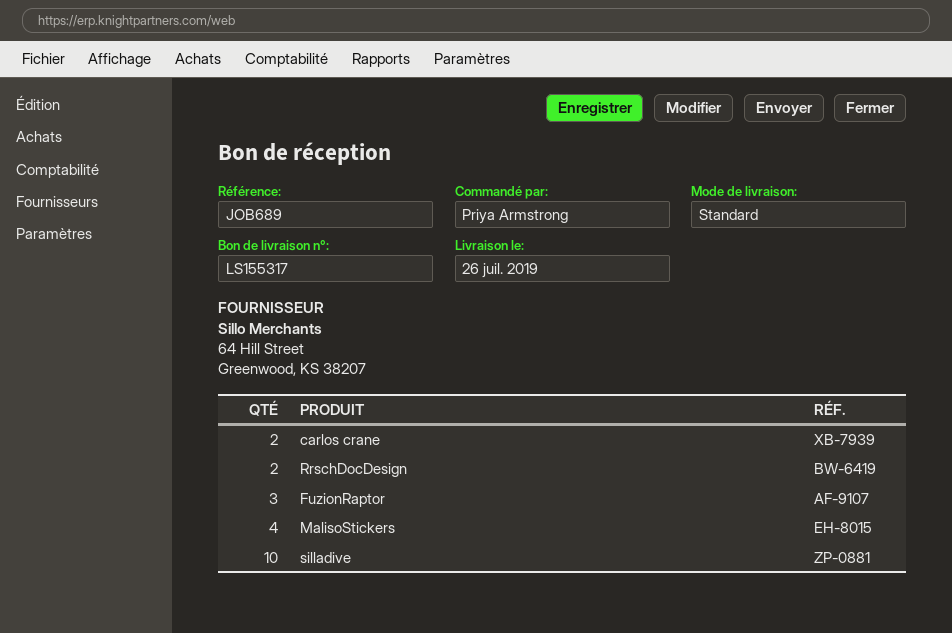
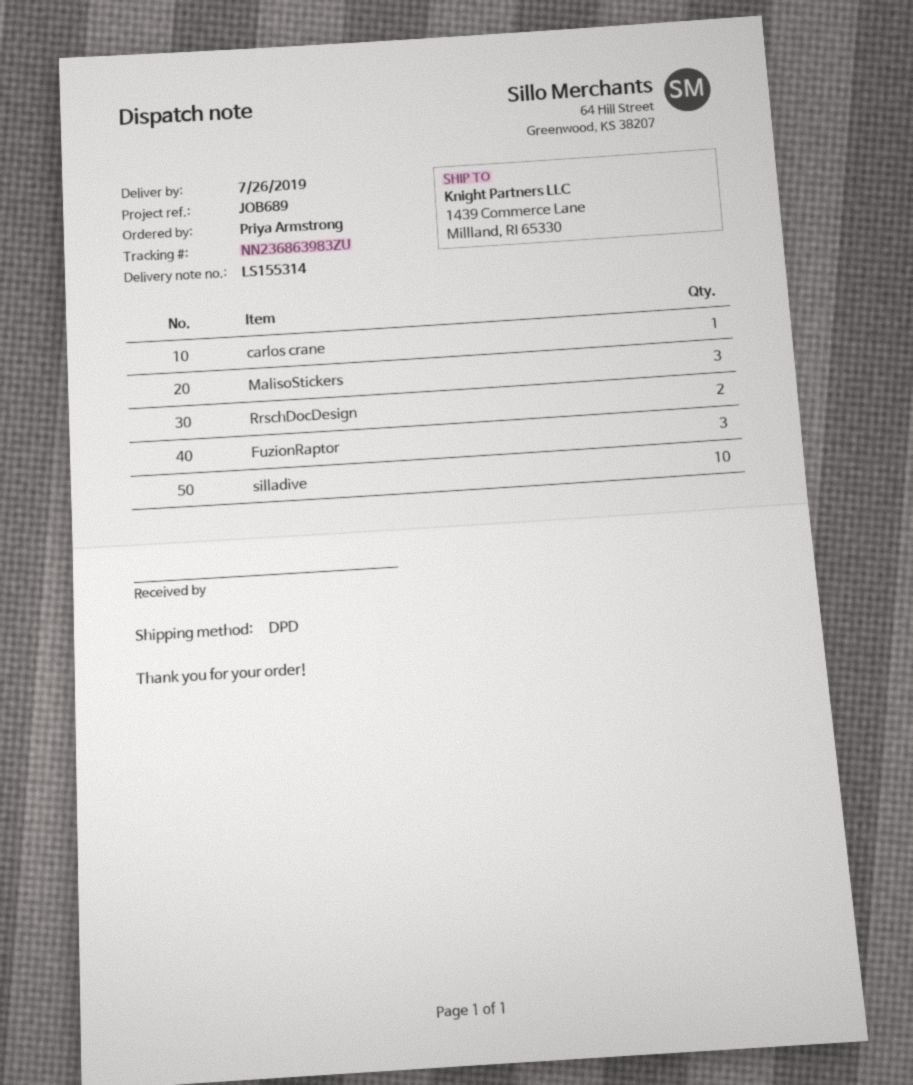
delivery note number: LS155317 -> LS155314
shipping method: standard -> DPD
carlos crane: 2 -> 1
MalisoStickers: 4 -> 3

